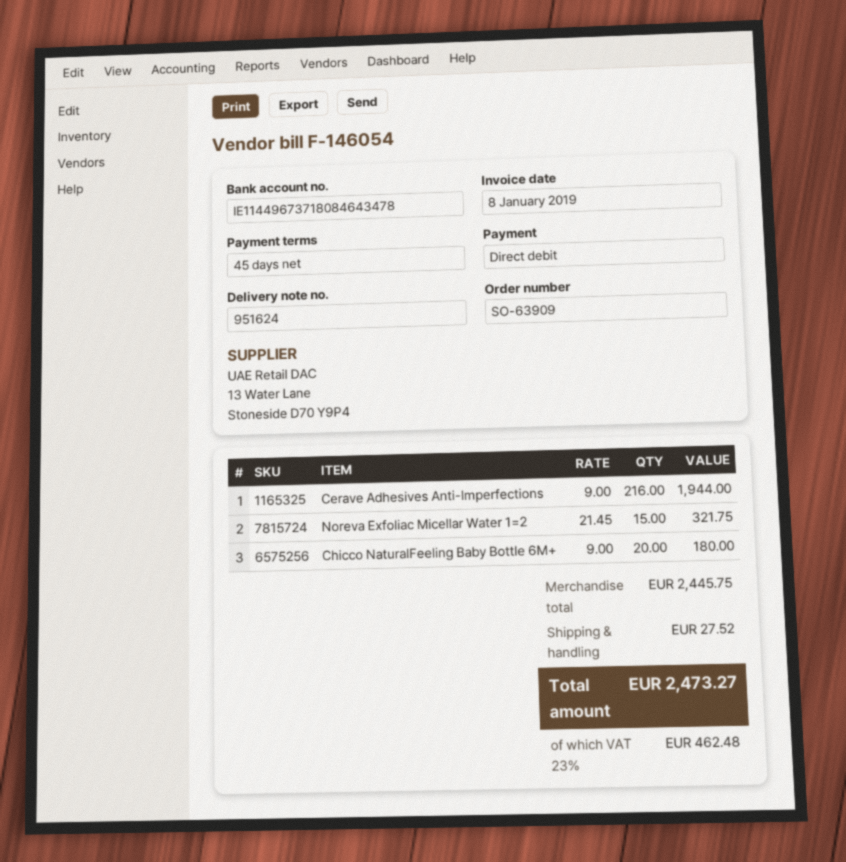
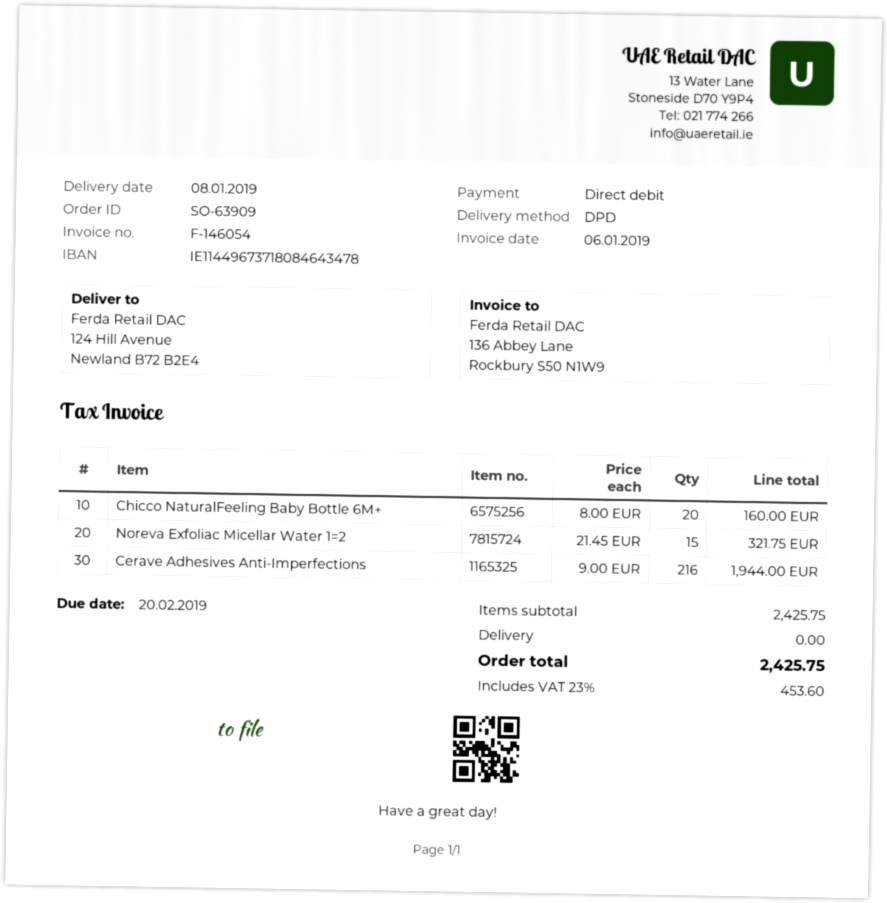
invoice date: 2019-01-08 -> 2019-01-06
Chicco NaturalFeeling Baby Bottle 6M+: 20 x 9.00 = 180.00 -> 20 x 8.00 = 160.00
subtotal: 2445.75 -> 2425.75
shipping: 27.52 -> 0.00
tax: 23% = 462.48 -> 23% = 453.60
total: 2473.27 -> 2425.75

